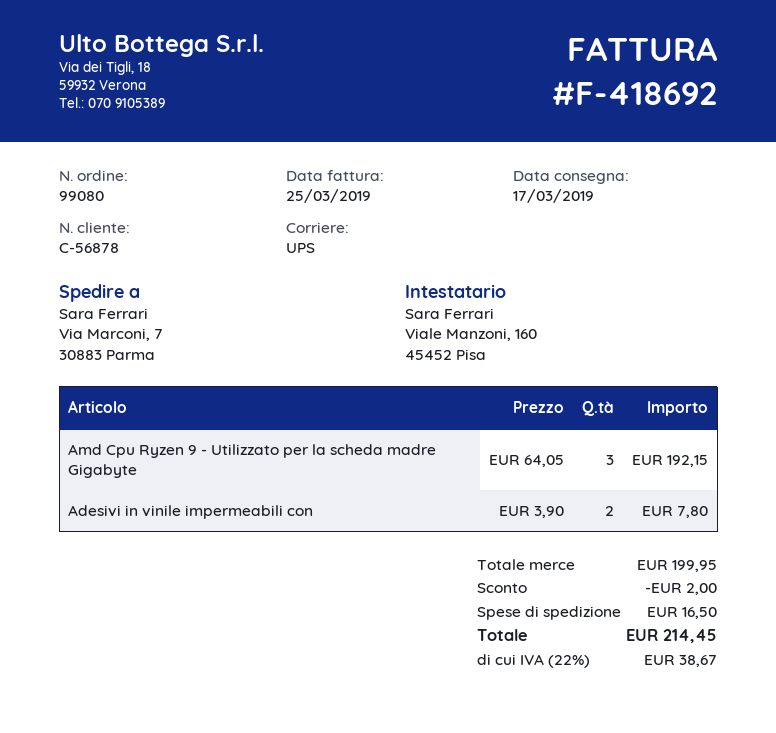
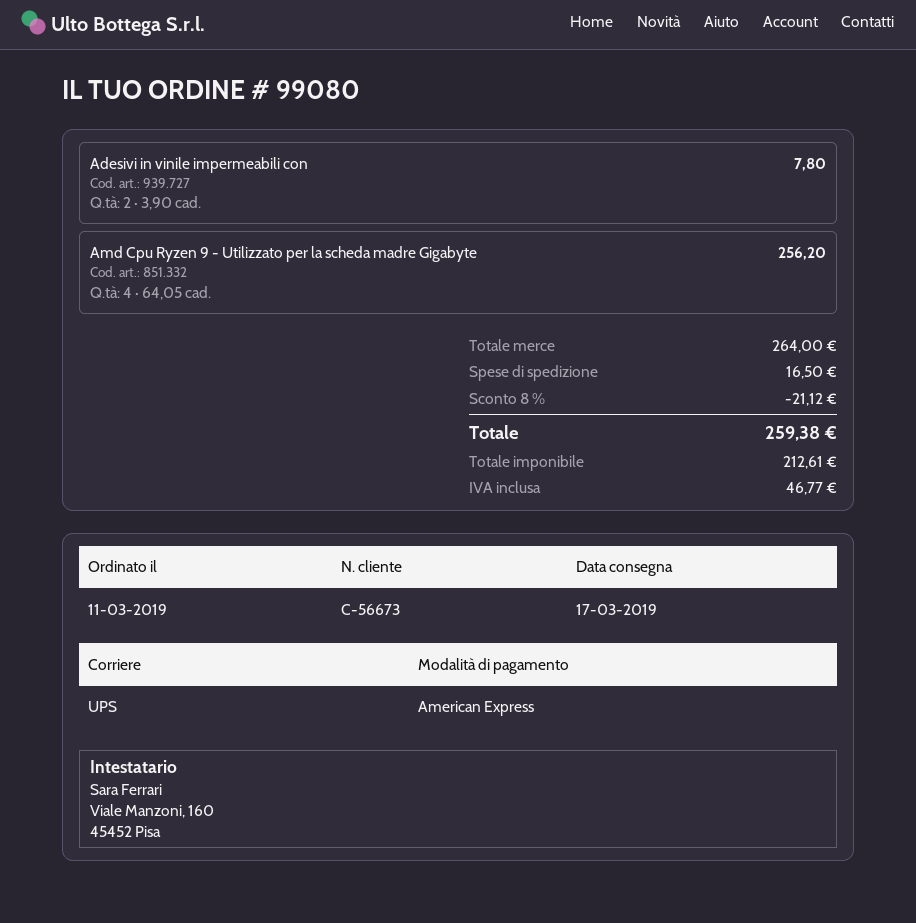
customer number: C-56878 -> C-56673
Amd Cpu Ryzen 9 - Utilizzato per la scheda madre Gigabyte: 3 x 64.05 = 192.15 -> 4 x 64.05 = 256.20
subtotal: 199.95 -> 264.00
discount: 2.00 -> 21.12
tax: 38.67 -> 46.77
total: 214.45 -> 259.38

